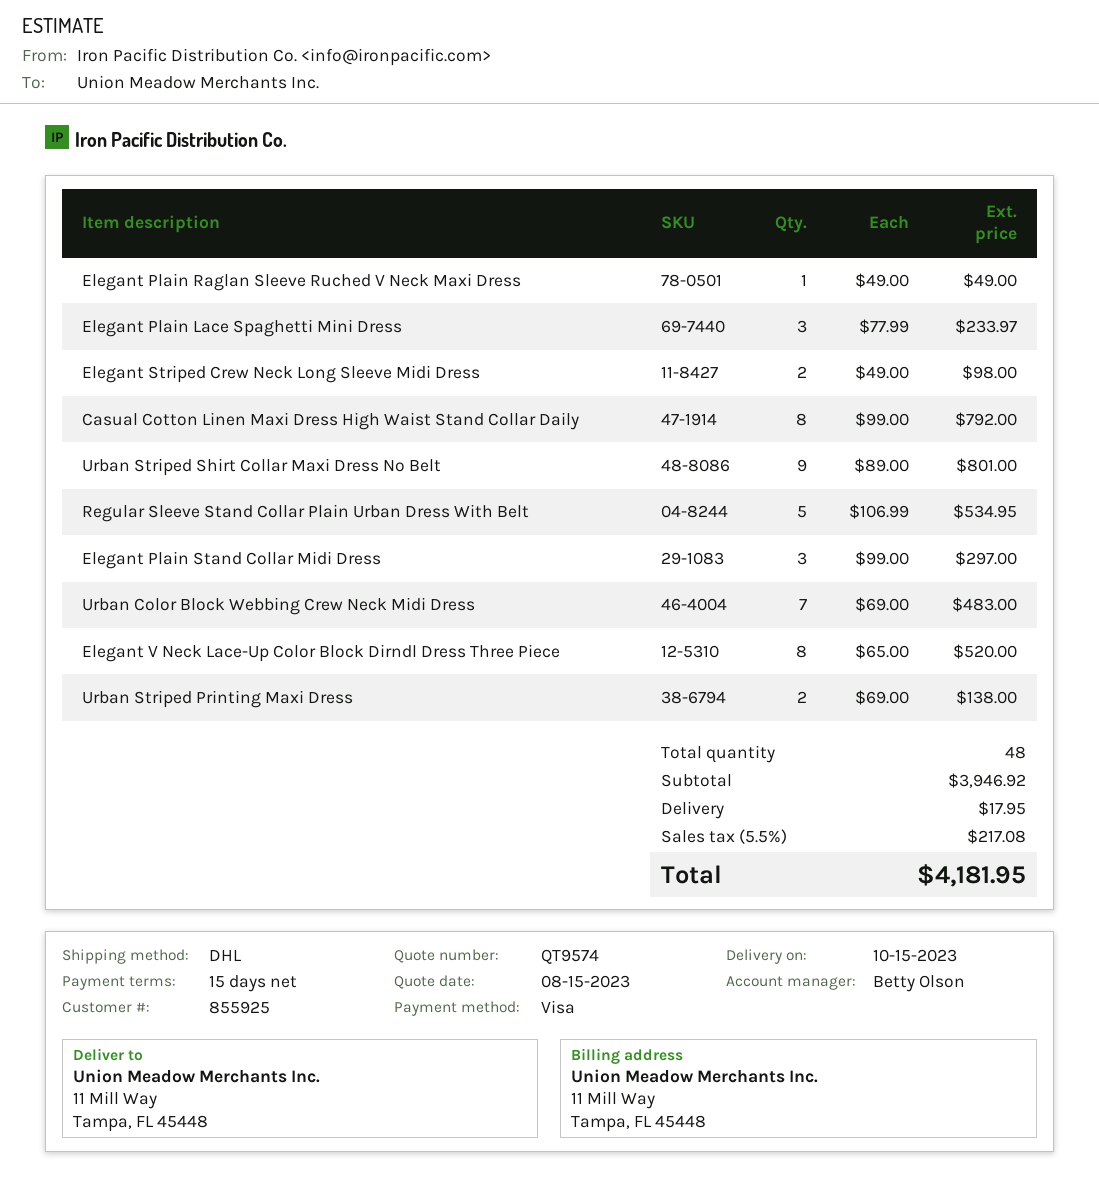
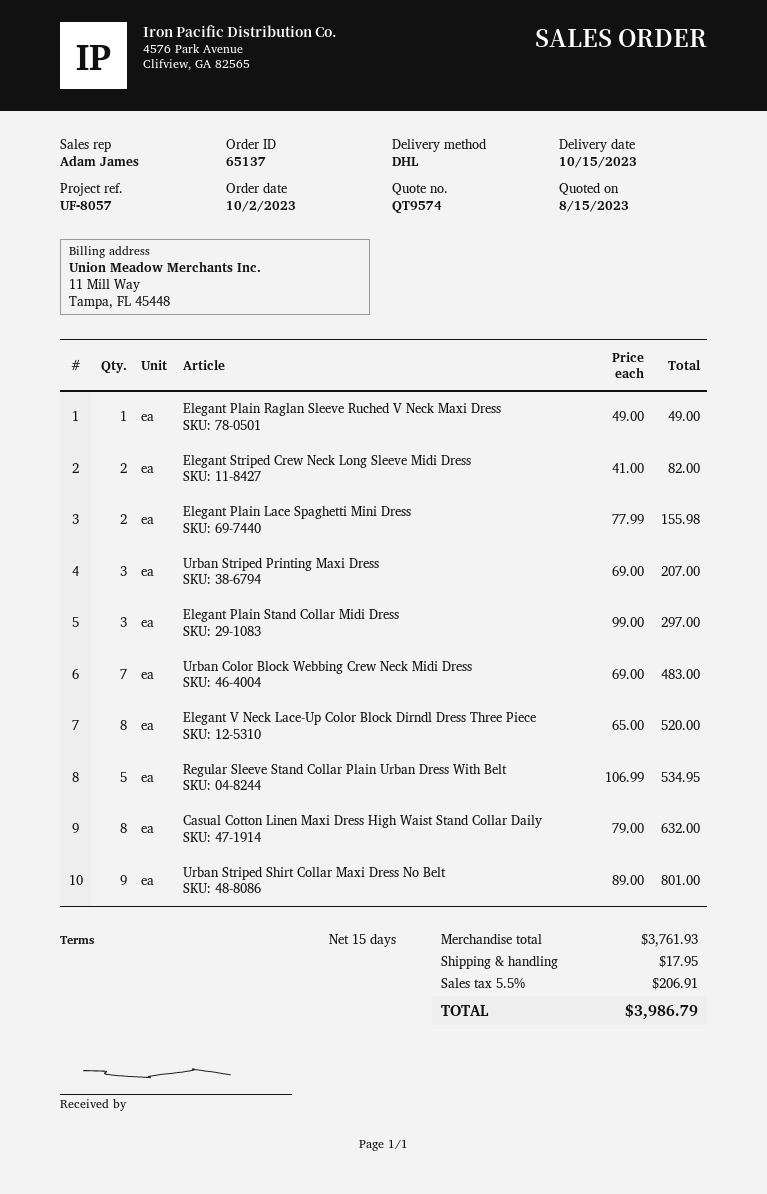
sales rep: Betty Olson -> Adam James
Elegant Plain Lace Spaghetti Mini Dress: 3 x 77.99 = 233.97 -> 2 x 77.99 = 155.98
Elegant Striped Crew Neck Long Sleeve Midi Dress: 2 x 49.00 = 98.00 -> 2 x 41.00 = 82.00
Casual Cotton Linen Maxi Dress High Waist Stand Collar Daily: 8 x 99.00 = 792.00 -> 8 x 79.00 = 632.00
Urban Striped Printing Maxi Dress: 2 x 69.00 = 138.00 -> 3 x 69.00 = 207.00
subtotal: 3946.92 -> 3761.93
tax: 5.5% = 217.08 -> 5.5% = 206.91
total: 4181.95 -> 3986.79

